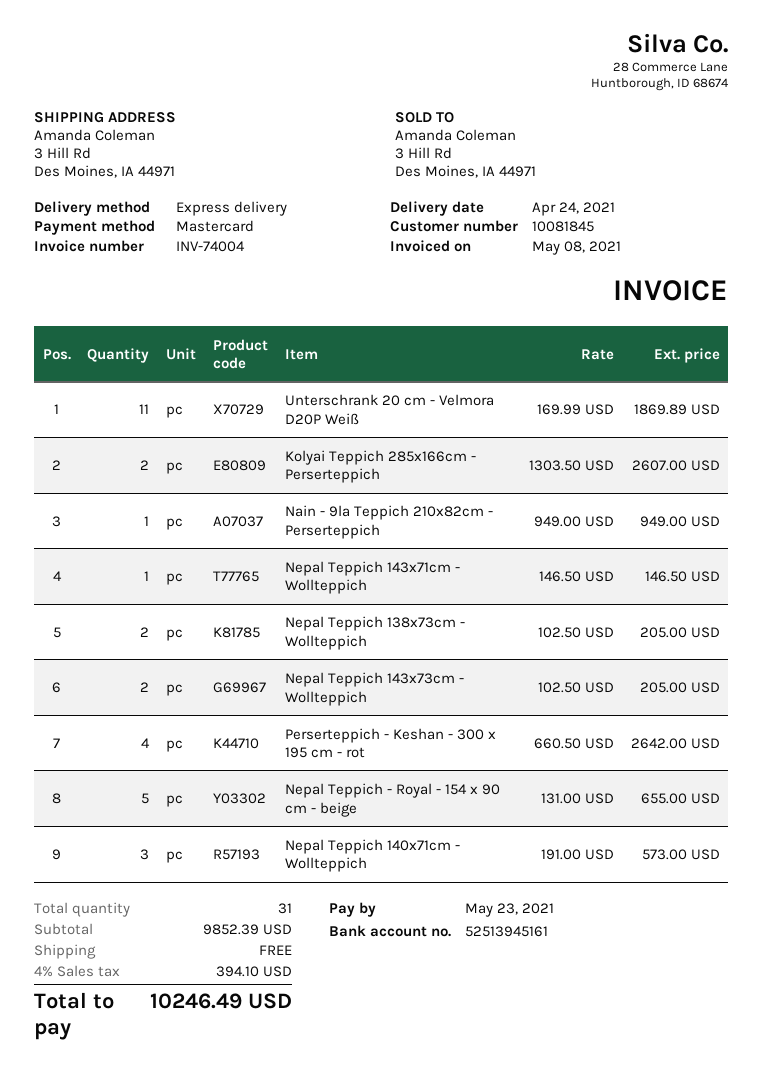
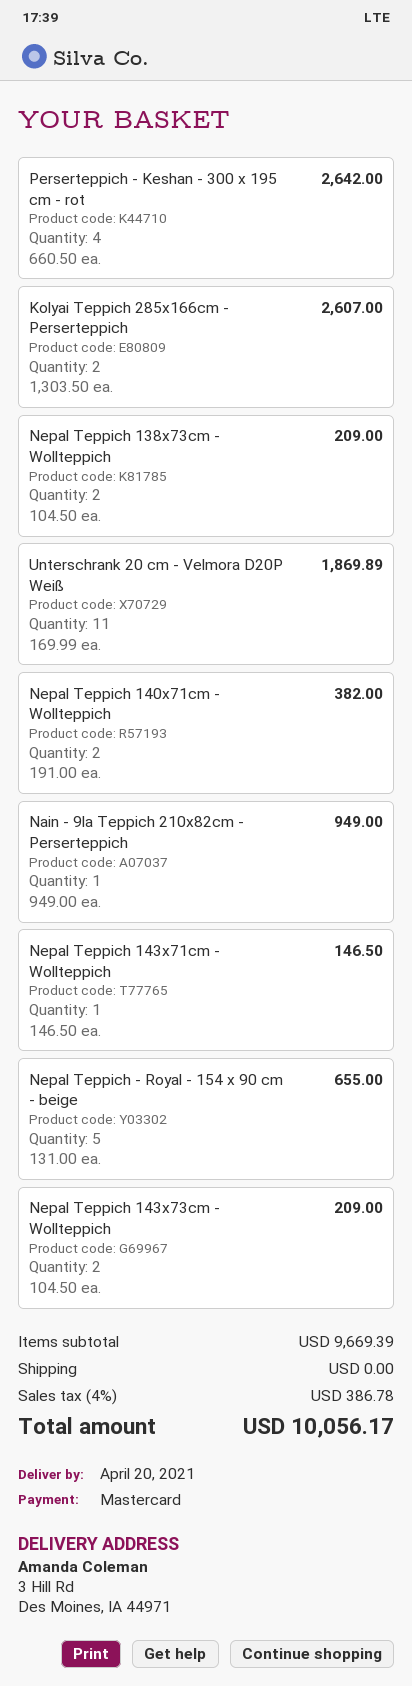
delivery date: 2021-04-24 -> 2021-04-20
Nepal Teppich 138x73cm - Wollteppich: 2 x 102.50 = 205.00 -> 2 x 104.50 = 209.00
Nepal Teppich 143x73cm - Wollteppich: 2 x 102.50 = 205.00 -> 2 x 104.50 = 209.00
Nepal Teppich 140x71cm - Wollteppich: 3 x 191.00 = 573.00 -> 2 x 191.00 = 382.00
subtotal: 9852.39 -> 9669.39
tax: 4% = 394.10 -> 4% = 386.78
total: 10246.49 -> 10056.17

